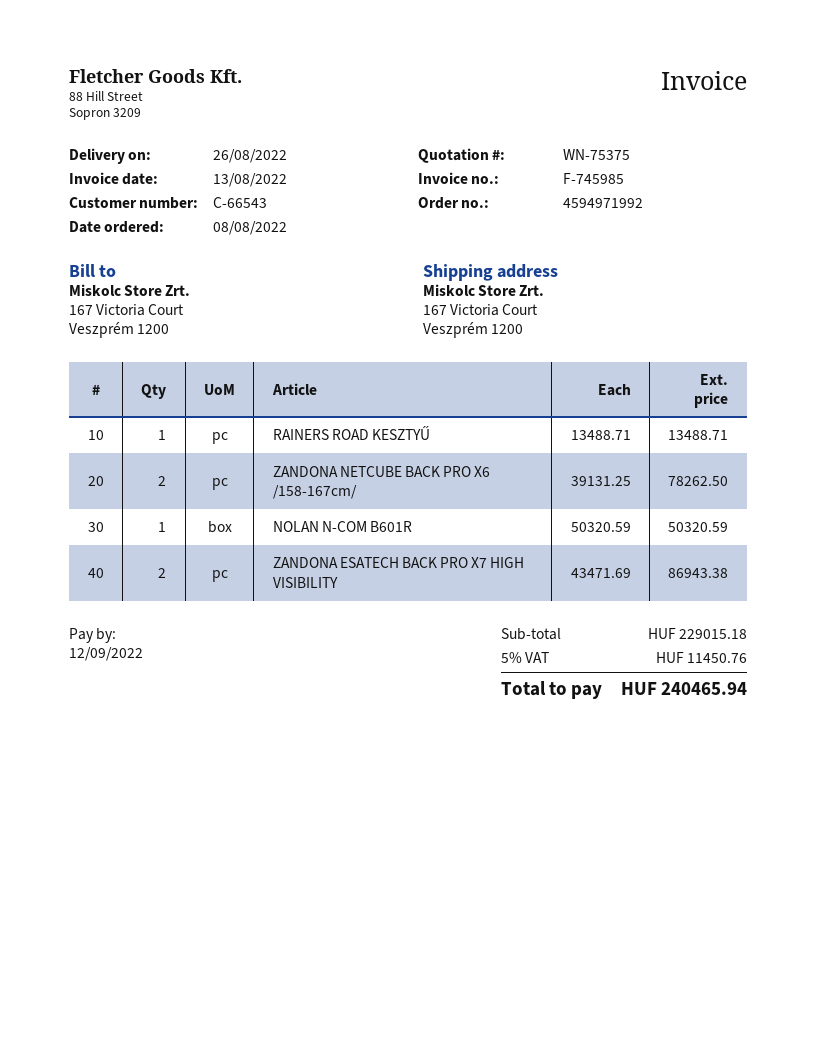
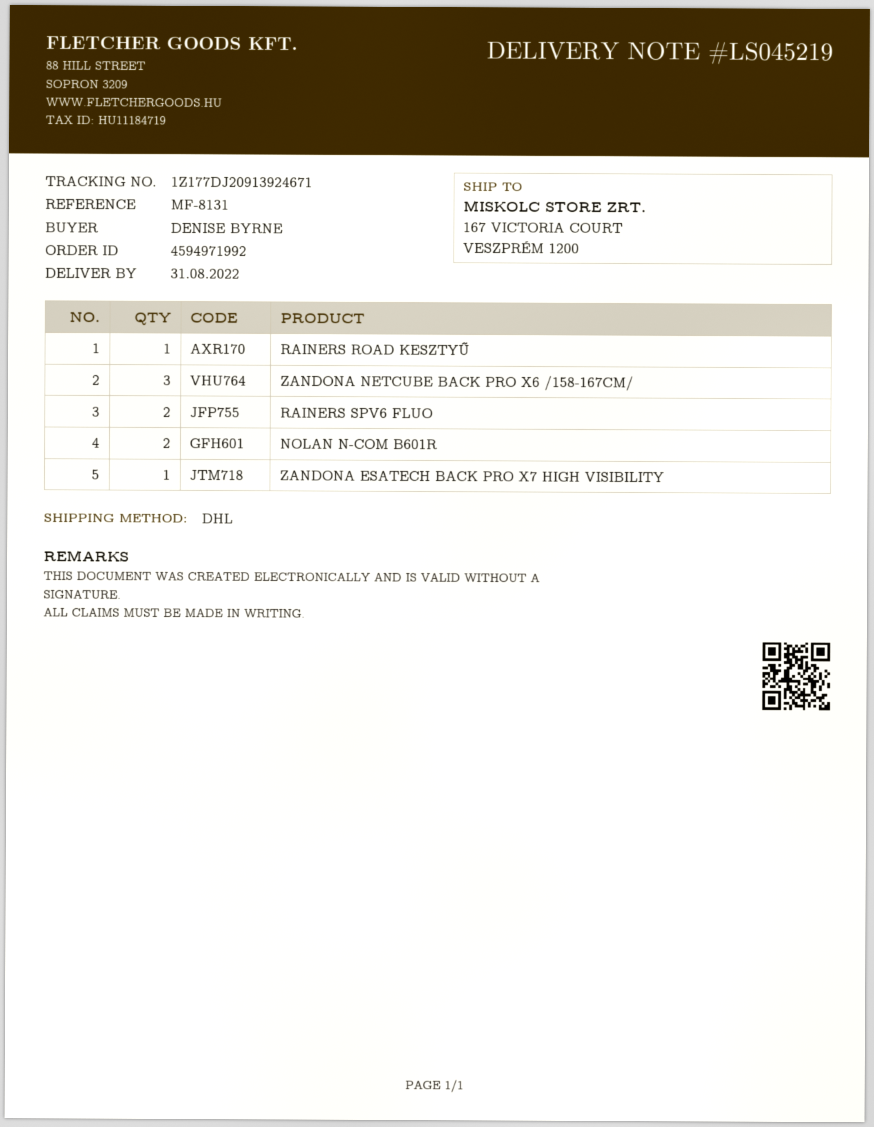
delivery date: 2022-08-26 -> 2022-08-31
ZANDONA NETCUBE BACK PRO X6 /158-167cm/: 2 -> 3
NOLAN N-COM B601R: 1 -> 2
ZANDONA ESATECH BACK PRO X7 HIGH VISIBILITY: 2 -> 1
RAINERS SPV6 FLUO: none -> 2

